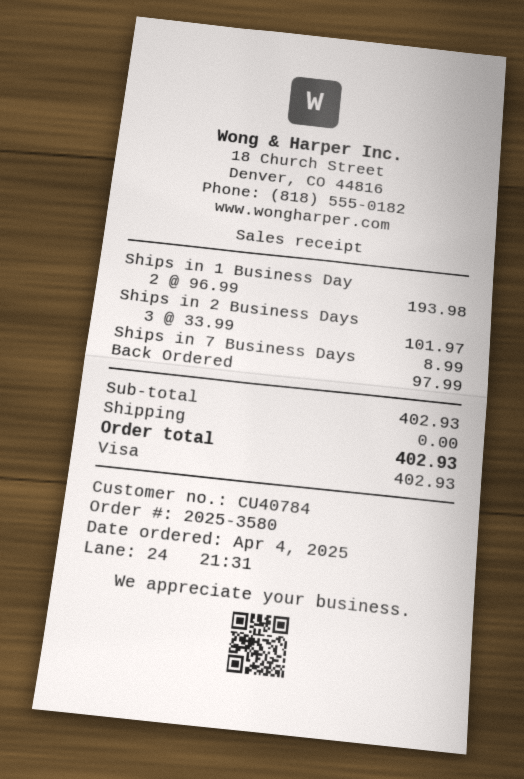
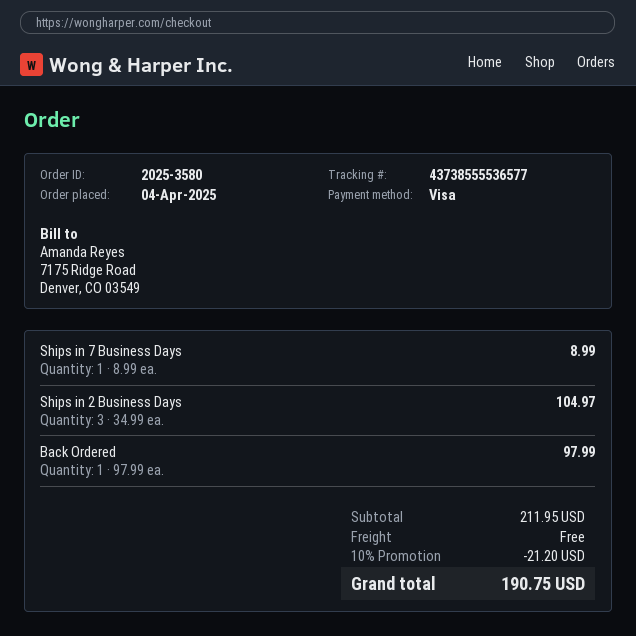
Ships in 1 Business Day: 2 x 96.99 = 193.98 -> none
Ships in 2 Business Days: 3 x 33.99 = 101.97 -> 3 x 34.99 = 104.97
subtotal: 402.93 -> 211.95
discount: none -> 10% = 21.20
total: 402.93 -> 190.75

